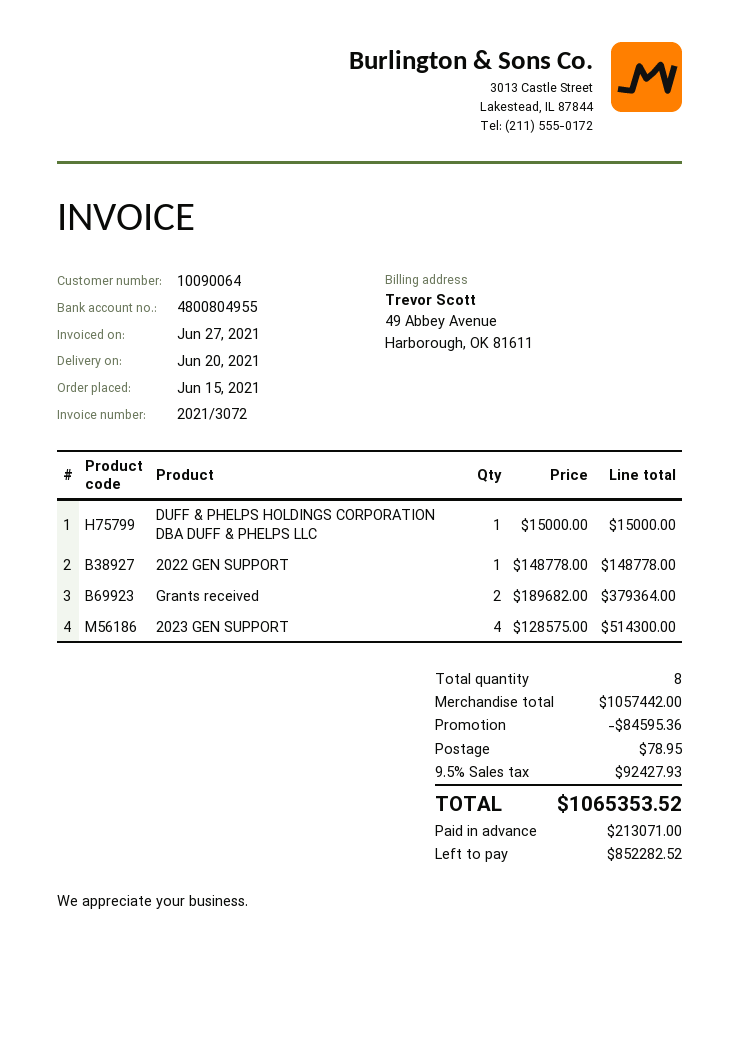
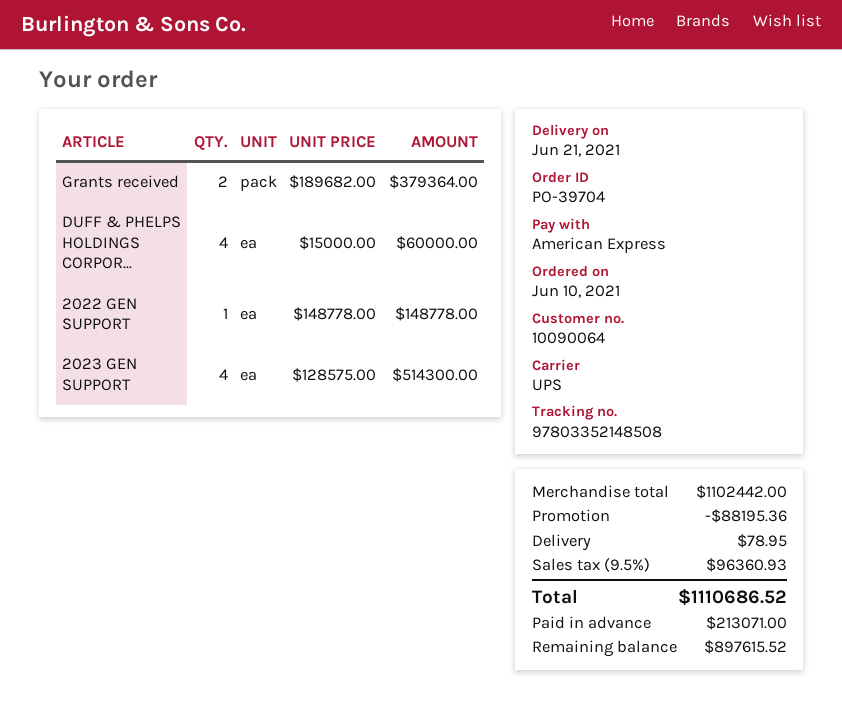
order date: 2021-06-15 -> 2021-06-10
delivery date: 2021-06-20 -> 2021-06-21
DUFF & PHELPS HOLDINGS CORPORATION DBA DUFF & PHELPS LLC: 1 x 15000.00 = 15000.00 -> 4 x 15000.00 = 60000.00
subtotal: 1057442.00 -> 1102442.00
discount: 84595.36 -> 88195.36
tax: 9.5% = 92427.93 -> 9.5% = 96360.93
total: 1065353.52 -> 1110686.52
balance: 852282.52 -> 897615.52

